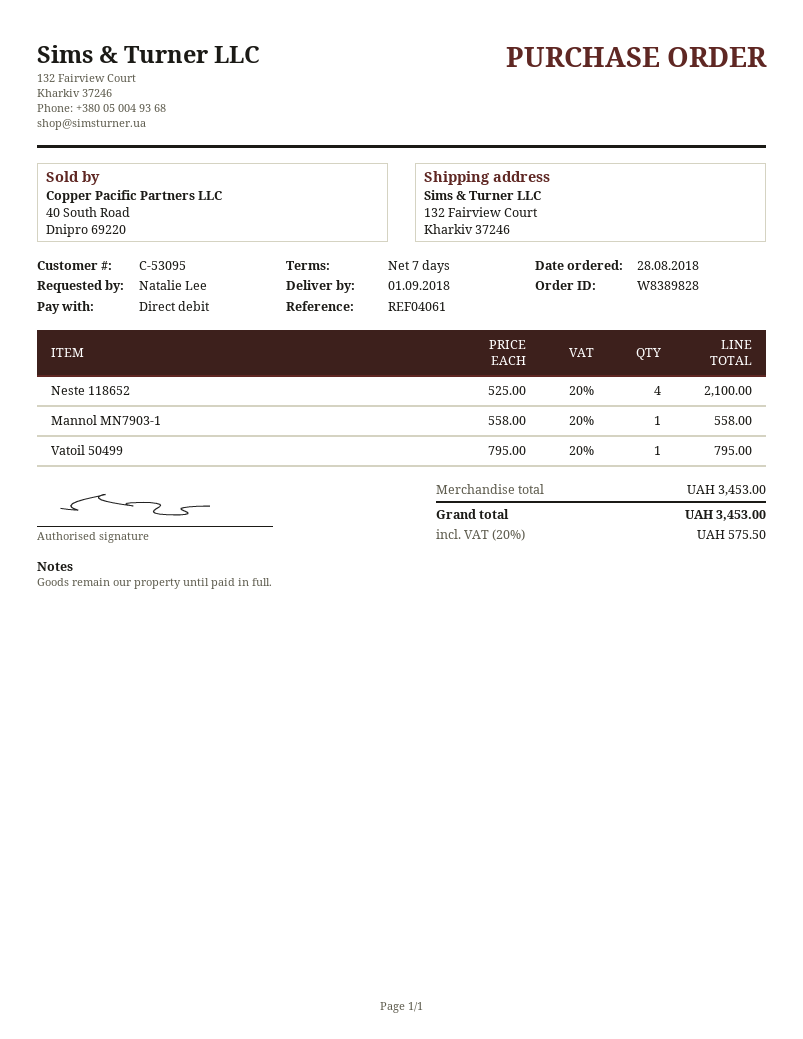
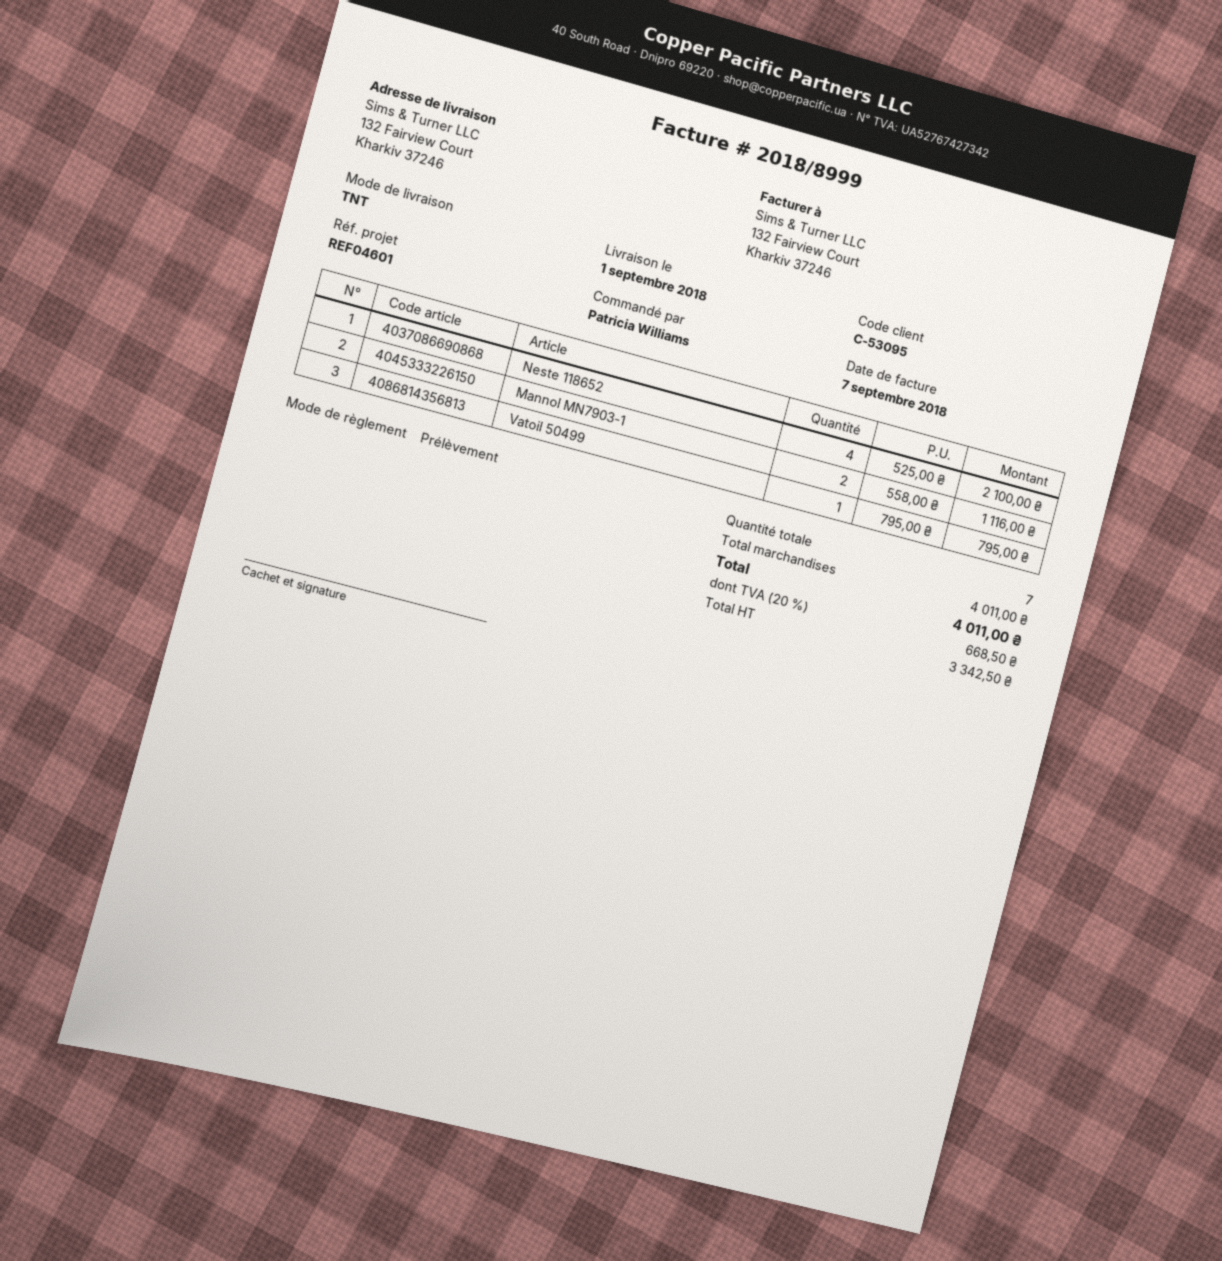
reference: REF04061 -> REF04601
ordered by: Natalie Lee -> Patricia Williams
Mannol MN7903-1: 1 x 558.00 = 558.00 -> 2 x 558.00 = 1116.00
subtotal: 3453.00 -> 4011.00
tax: 20% = 575.50 -> 20% = 668.50
total: 3453.00 -> 4011.00

